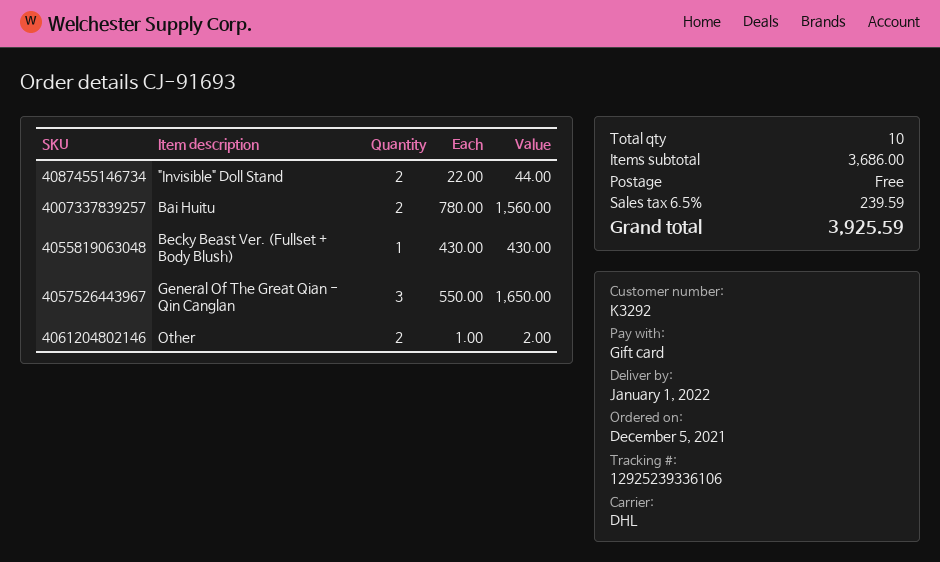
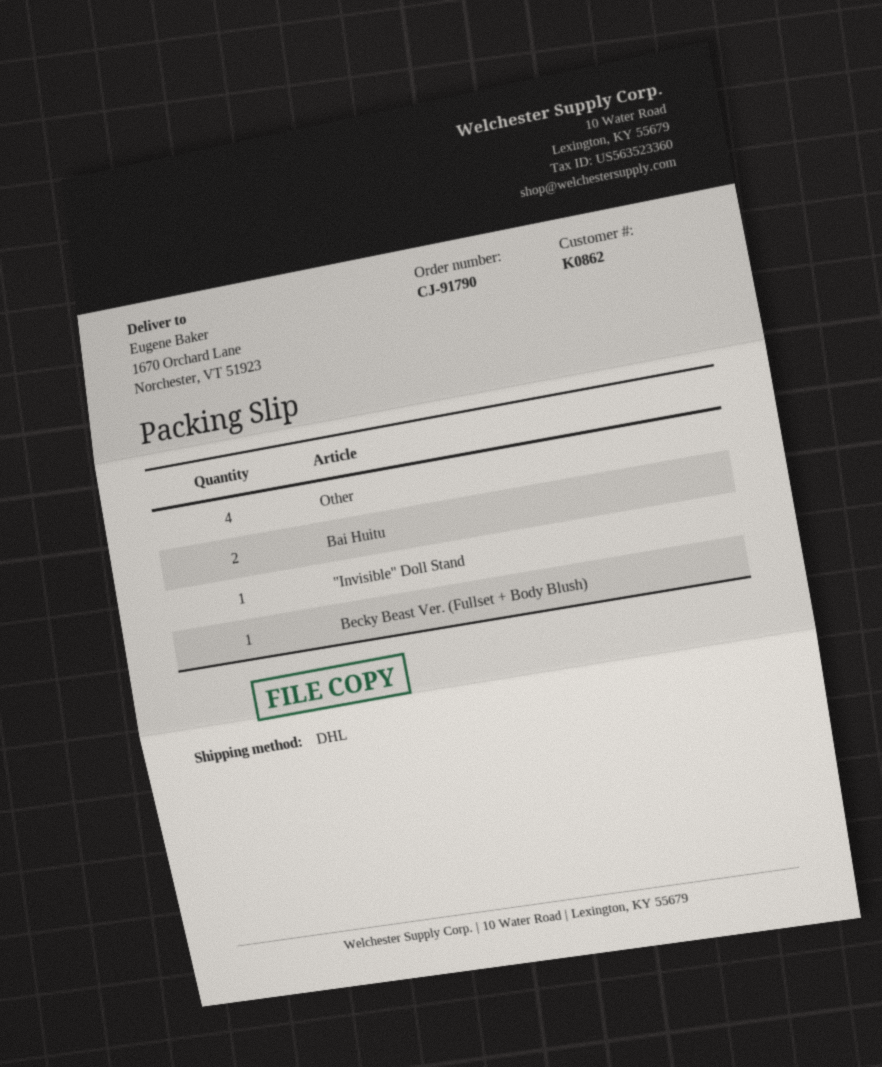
order number: CJ-91693 -> CJ-91790
customer number: K3292 -> K0862
"Invisible" Doll Stand: 2 -> 1
General Of The Great Qian - Qin Canglan: 3 -> none
Other: 2 -> 4

